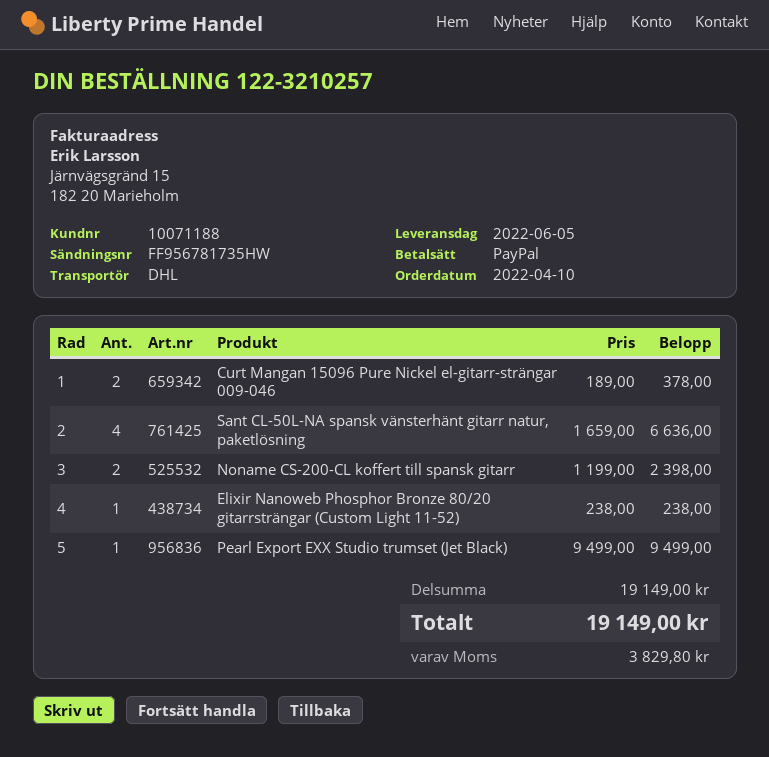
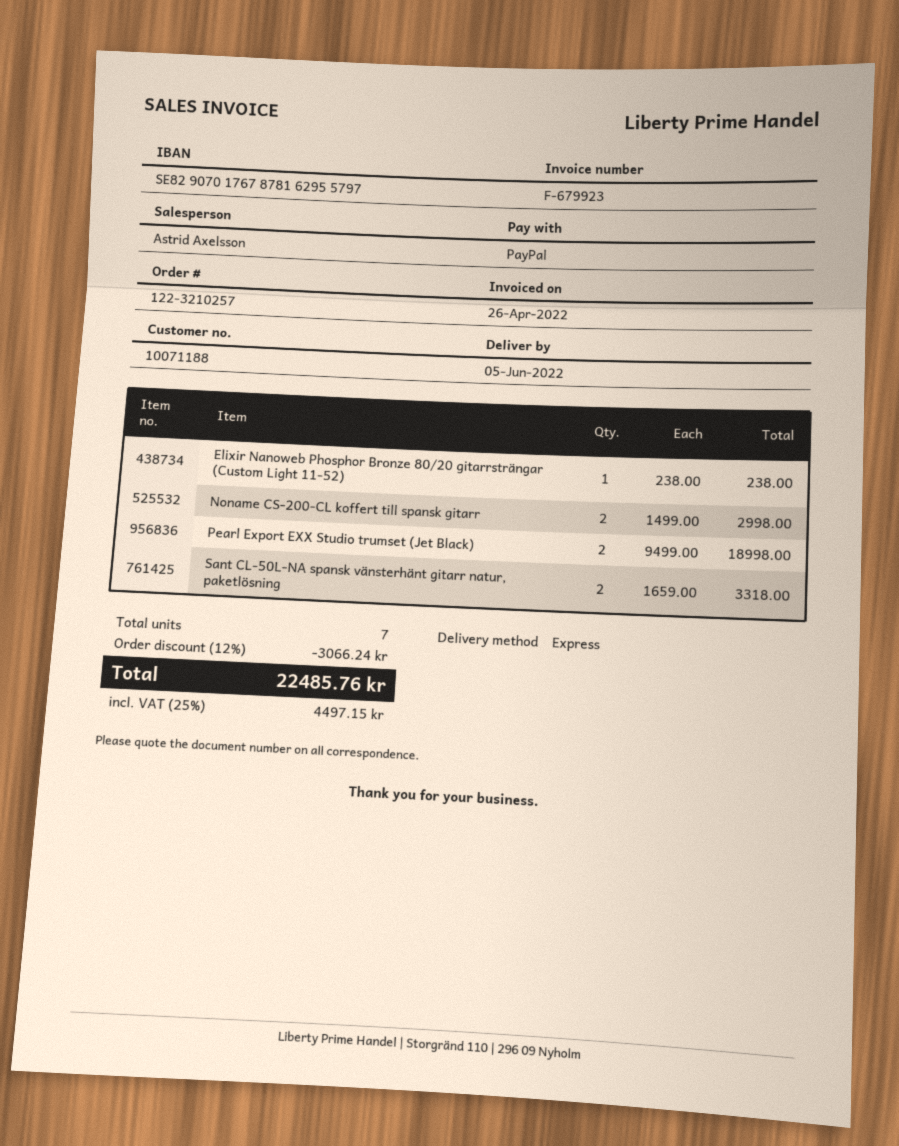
shipping method: DHL -> express
Curt Mangan 15096 Pure Nickel el-gitarr-strängar 009-046: 2 x 189.00 = 378.00 -> none
Sant CL-50L-NA spansk vänsterhänt gitarr natur, paketlösning: 4 x 1659.00 = 6636.00 -> 2 x 1659.00 = 3318.00
Noname CS-200-CL koffert till spansk gitarr: 2 x 1199.00 = 2398.00 -> 2 x 1499.00 = 2998.00
Pearl Export EXX Studio trumset (Jet Black): 1 x 9499.00 = 9499.00 -> 2 x 9499.00 = 18998.00
discount: none -> 12% = 3066.24
tax: 3829.80 -> 4497.15
total: 19149.00 -> 22485.76

